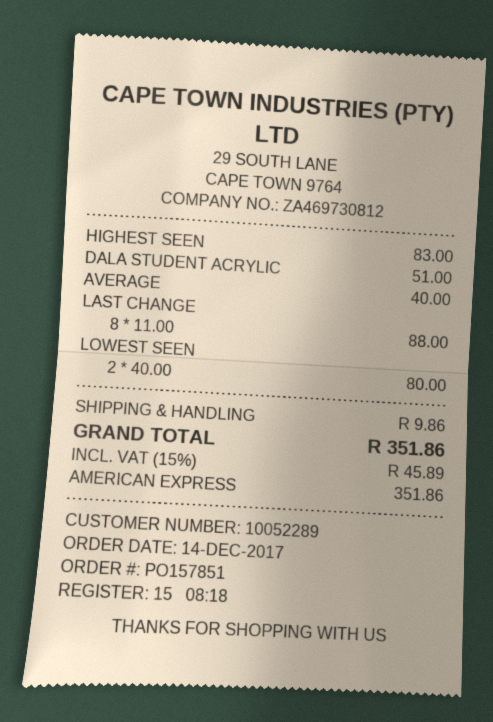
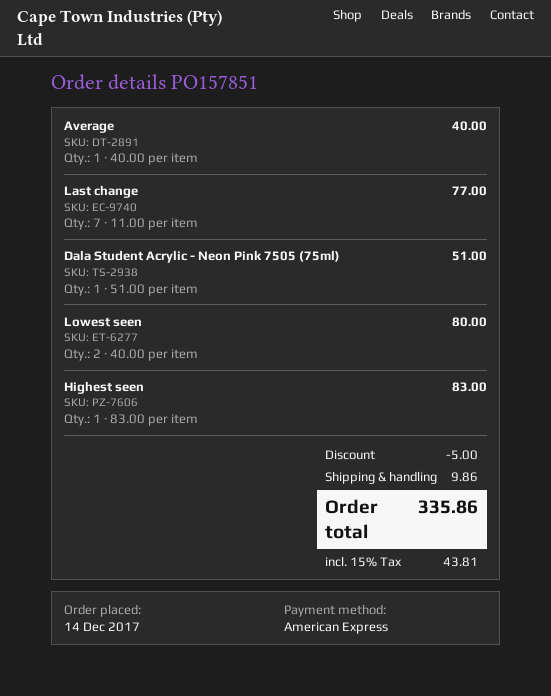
LAST CHANGE: 8 x 11.00 = 88.00 -> 7 x 11.00 = 77.00
discount: none -> 5.00
tax: 15% = 45.89 -> 15% = 43.81
total: 351.86 -> 335.86

